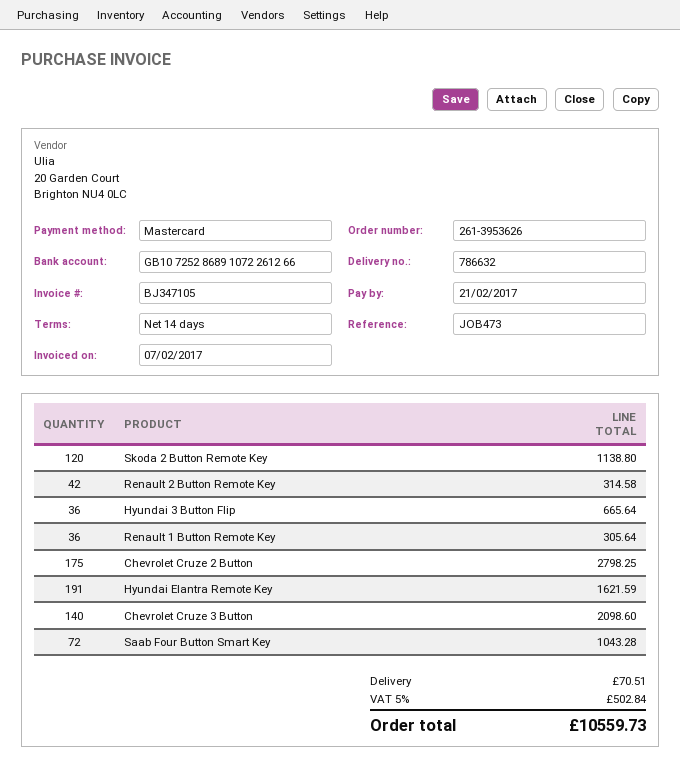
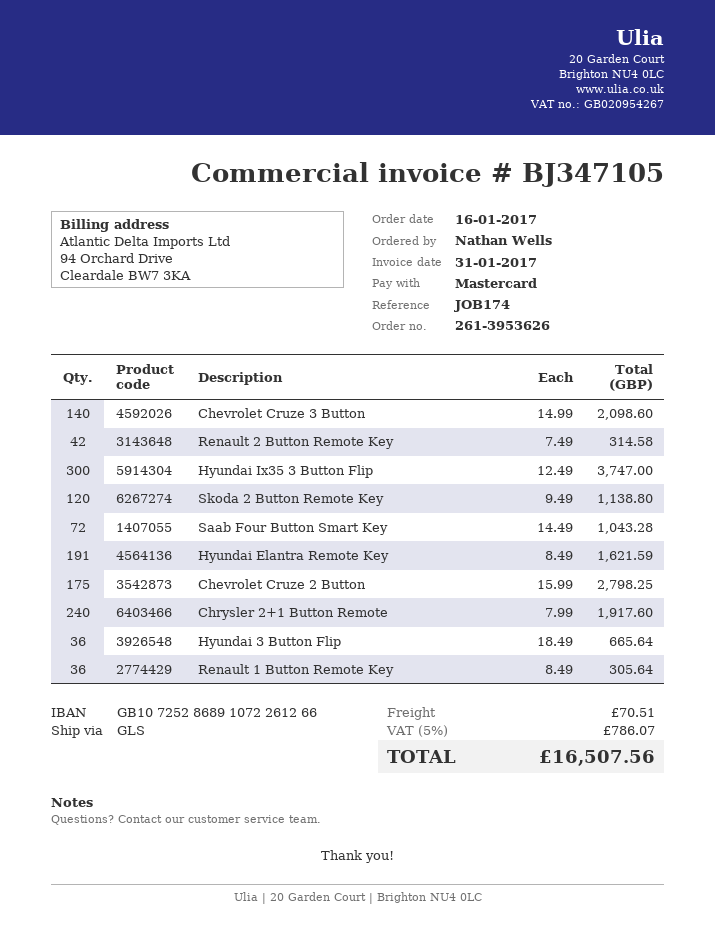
invoice date: 2017-02-07 -> 2017-01-31
reference: JOB473 -> JOB174
Hyundai Ix35 3 Button Flip: none -> 300 for 3747.00
Chrysler 2+1 Button Remote: none -> 240 for 1917.60
tax: 5% = 502.84 -> 5% = 786.07
total: 10559.73 -> 16507.56

